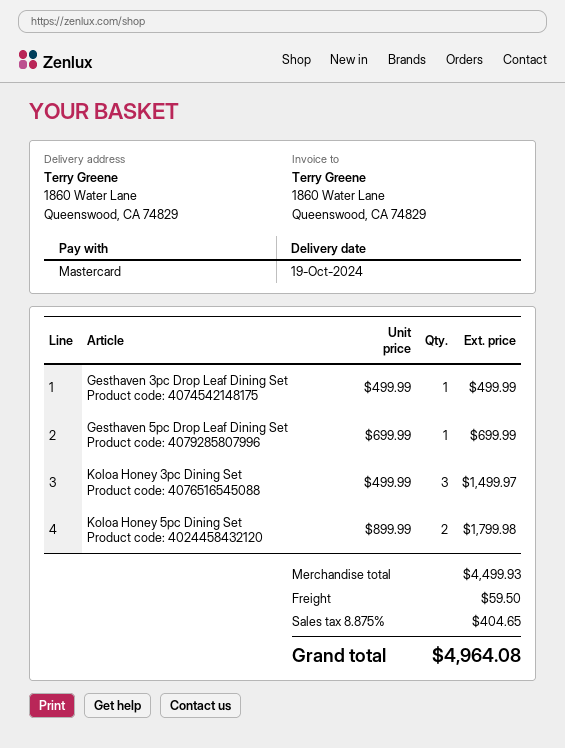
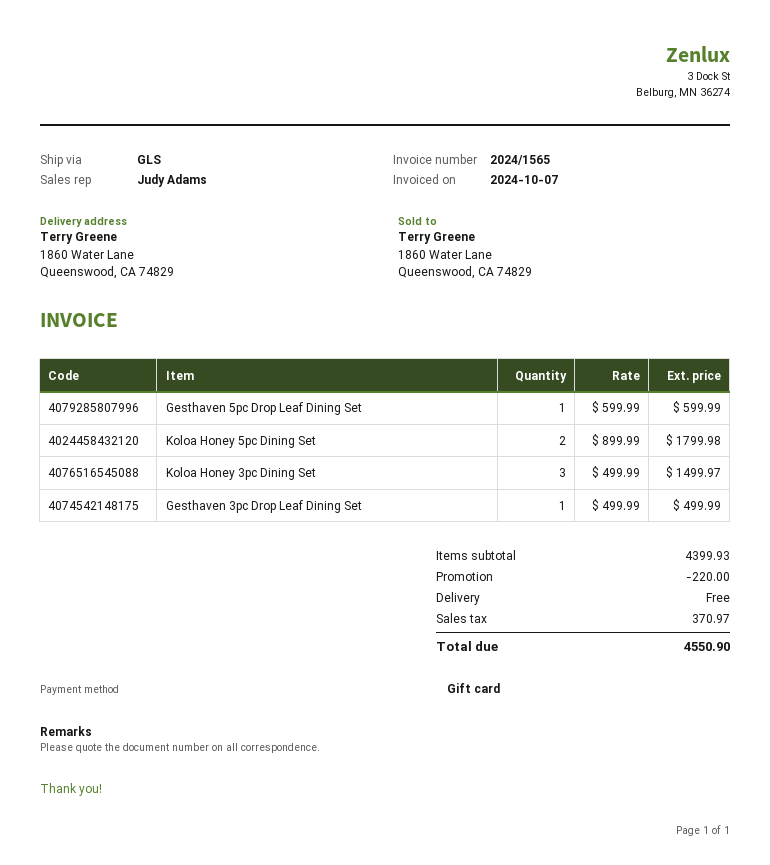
payment method: Mastercard -> gift card
Gesthaven 5pc Drop Leaf Dining Set: 1 x 699.99 = 699.99 -> 1 x 599.99 = 599.99
subtotal: 4499.93 -> 4399.93
discount: none -> 220.00
shipping: 59.50 -> 0.00
tax: 404.65 -> 370.97
total: 4964.08 -> 4550.90

